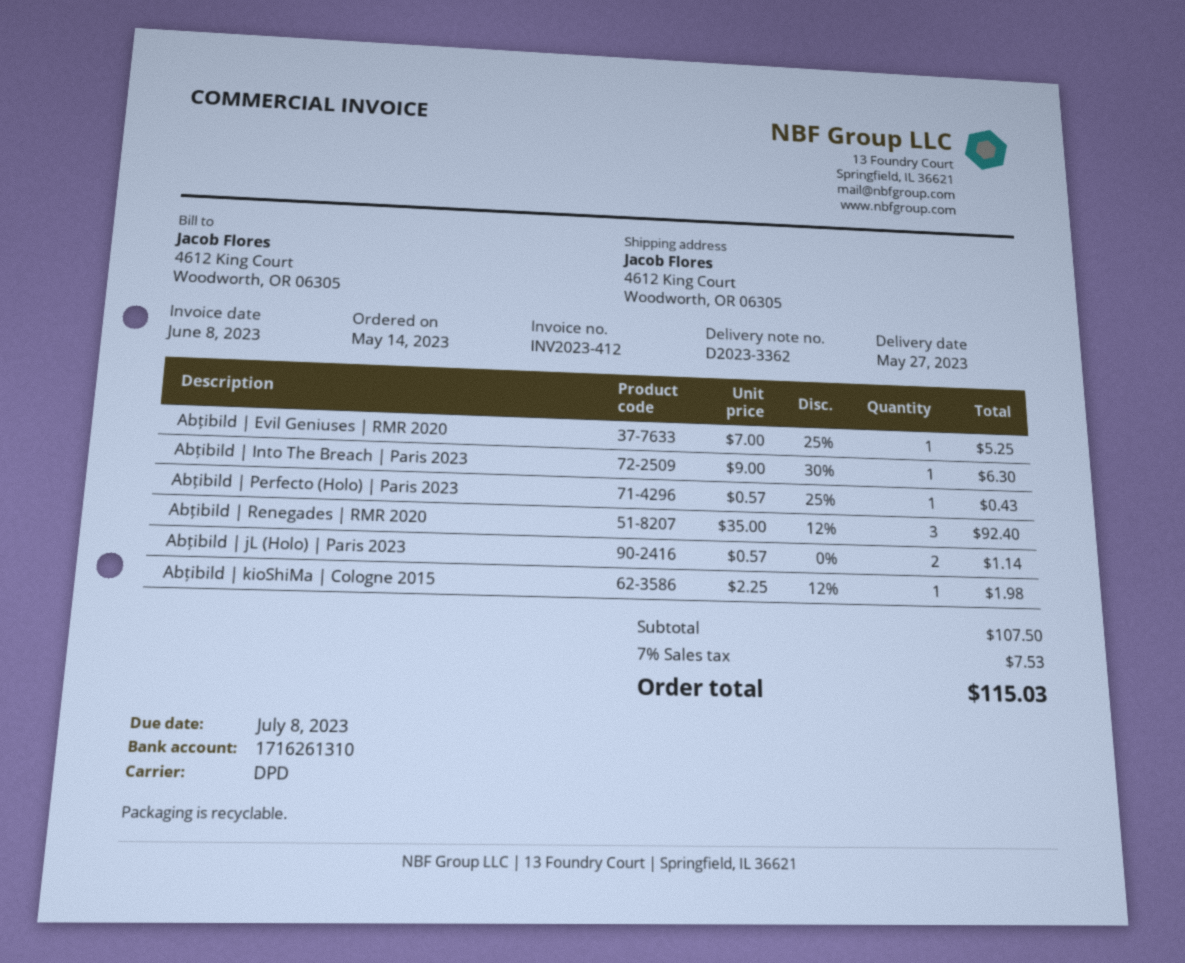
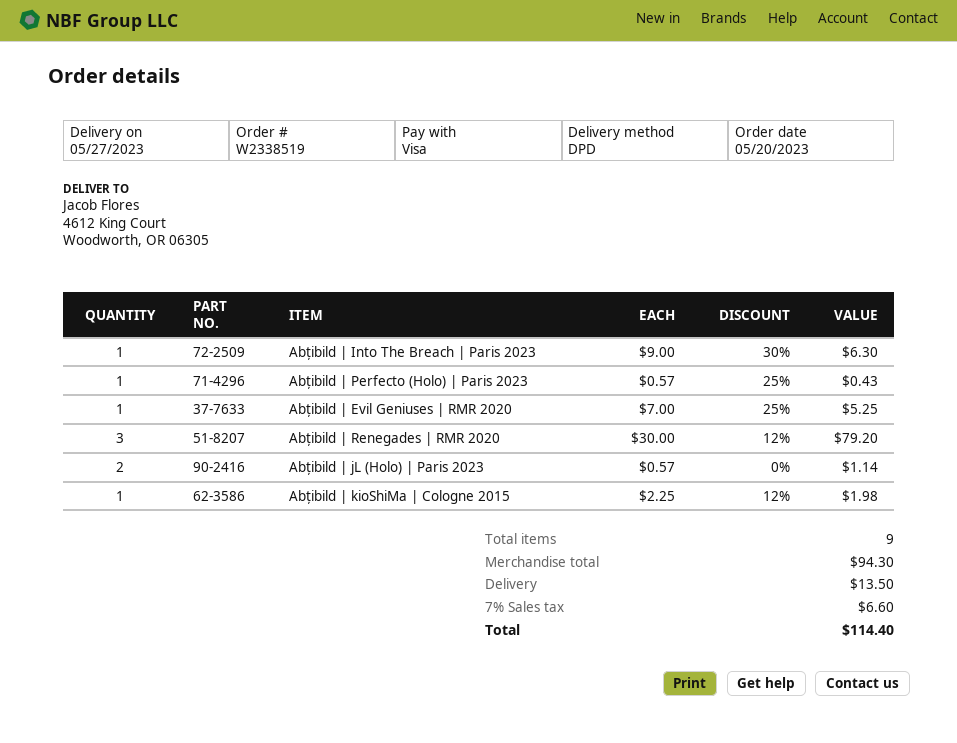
order date: 2023-05-14 -> 2023-05-20
Abțibild | Renegades | RMR 2020: 3 x 35.00 - 12% = 92.40 -> 3 x 30.00 - 12% = 79.20
subtotal: 107.50 -> 94.30
shipping: none -> 13.50
tax: 7% = 7.53 -> 7% = 6.60
total: 115.03 -> 114.40

